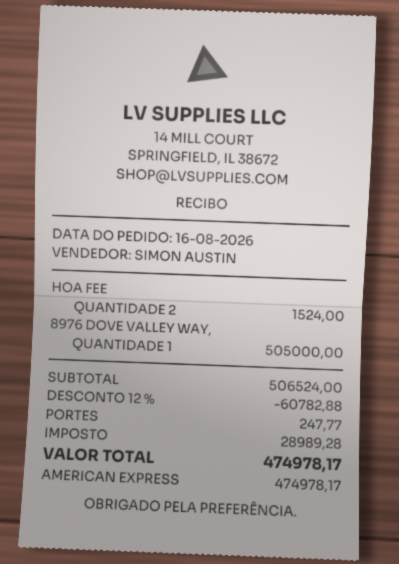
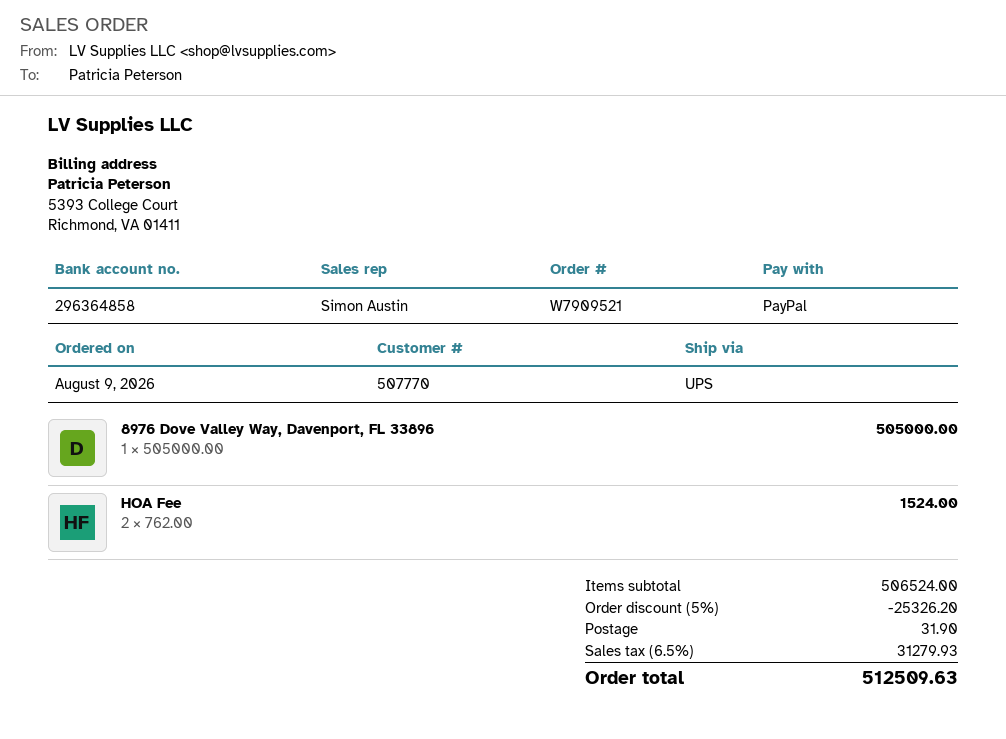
order date: 2026-08-16 -> 2026-08-09
payment method: American Express -> PayPal
discount: 12% = 60782.88 -> 5% = 25326.20
shipping: 247.77 -> 31.90
tax: 28989.28 -> 31279.93
total: 474978.17 -> 512509.63

